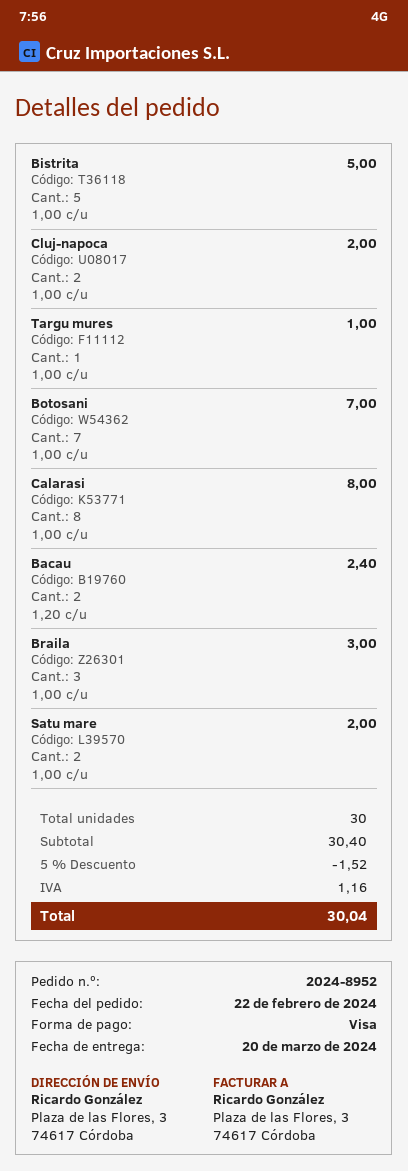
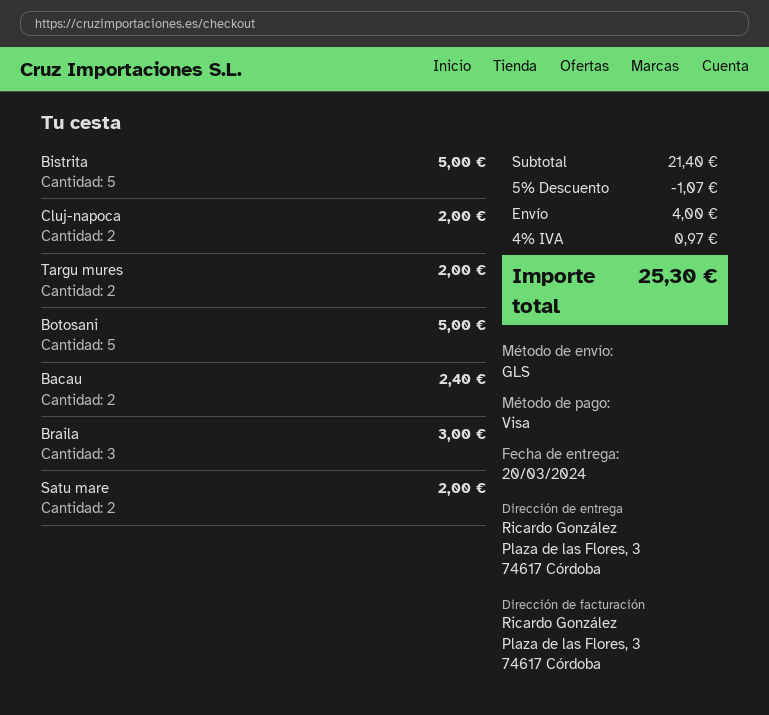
Targu mures: 1 for 1.00 -> 2 for 2.00
Botosani: 7 for 7.00 -> 5 for 5.00
Calarasi: 8 for 8.00 -> none
subtotal: 30.40 -> 21.40
discount: 5% = 1.52 -> 5% = 1.07
shipping: none -> 4.00
tax: 1.16 -> 0.97
total: 30.04 -> 25.30

